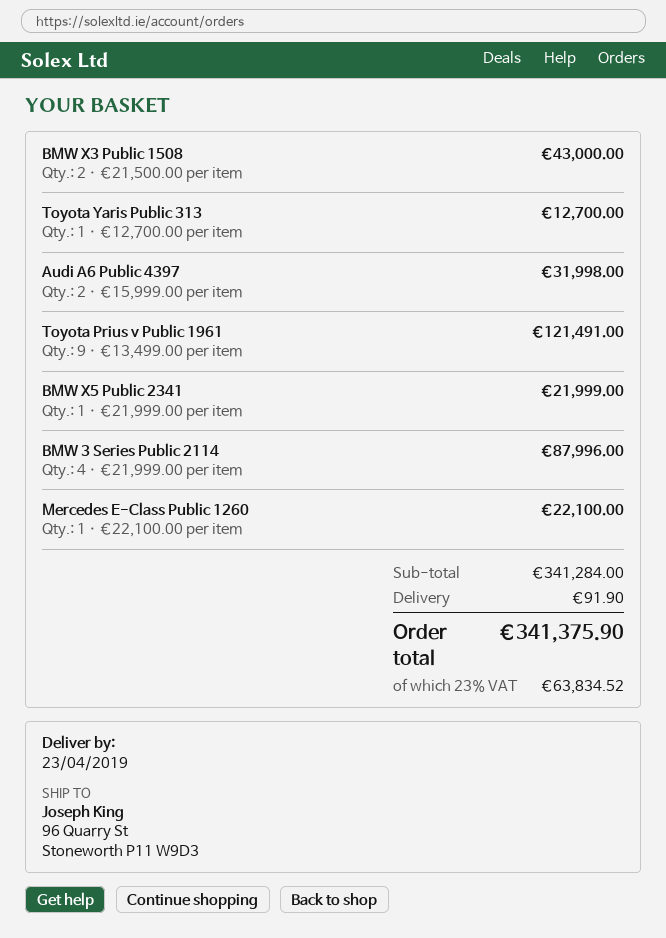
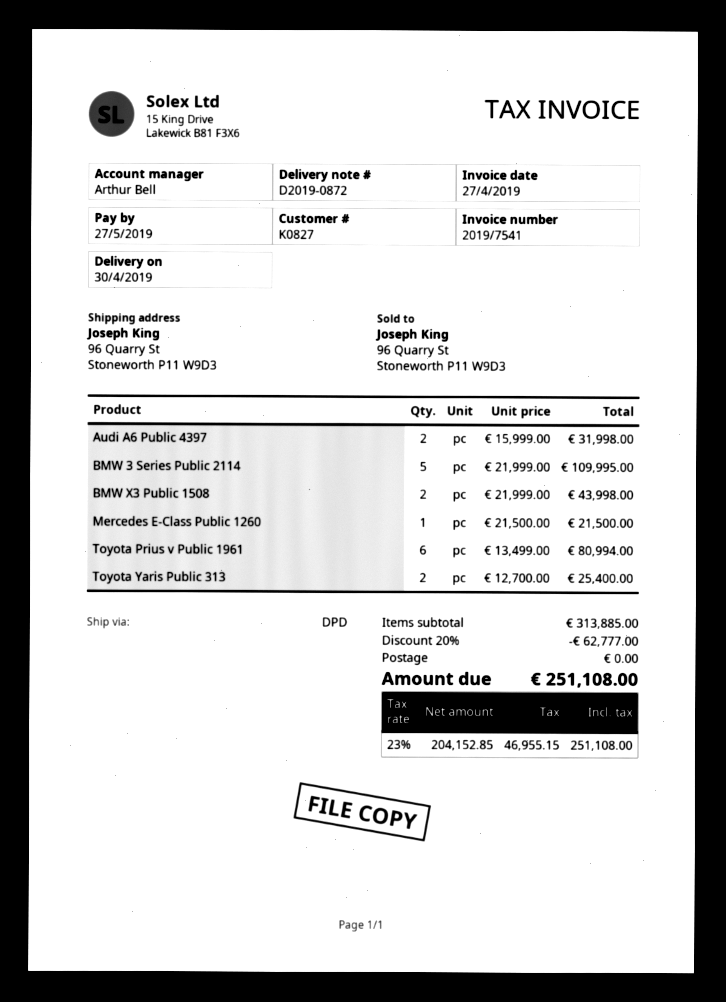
delivery date: 2019-04-23 -> 2019-04-30
BMW X3 Public 1508: 2 x 21500.00 = 43000.00 -> 2 x 21999.00 = 43998.00
Toyota Yaris Public 313: 1 x 12700.00 = 12700.00 -> 2 x 12700.00 = 25400.00
Toyota Prius v Public 1961: 9 x 13499.00 = 121491.00 -> 6 x 13499.00 = 80994.00
BMW X5 Public 2341: 1 x 21999.00 = 21999.00 -> none
BMW 3 Series Public 2114: 4 x 21999.00 = 87996.00 -> 5 x 21999.00 = 109995.00
Mercedes E-Class Public 1260: 1 x 22100.00 = 22100.00 -> 1 x 21500.00 = 21500.00
subtotal: 341284.00 -> 313885.00
discount: none -> 20% = 62777.00
shipping: 91.90 -> 0.00
tax: 23% = 63834.52 -> 23% = 46955.15
total: 341375.90 -> 251108.00

